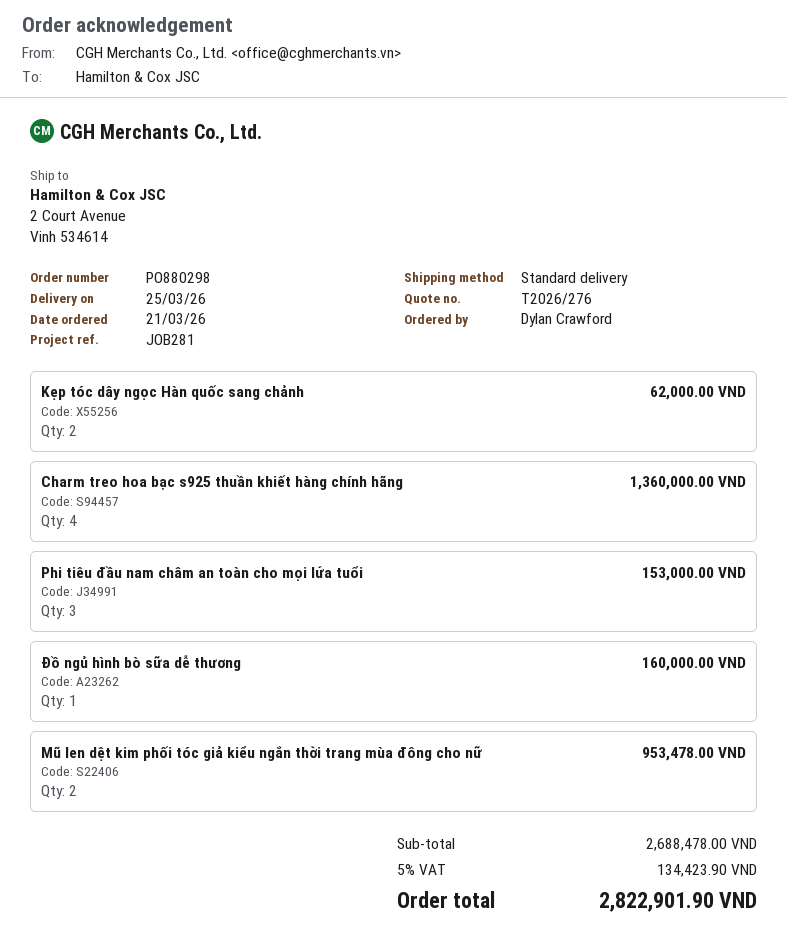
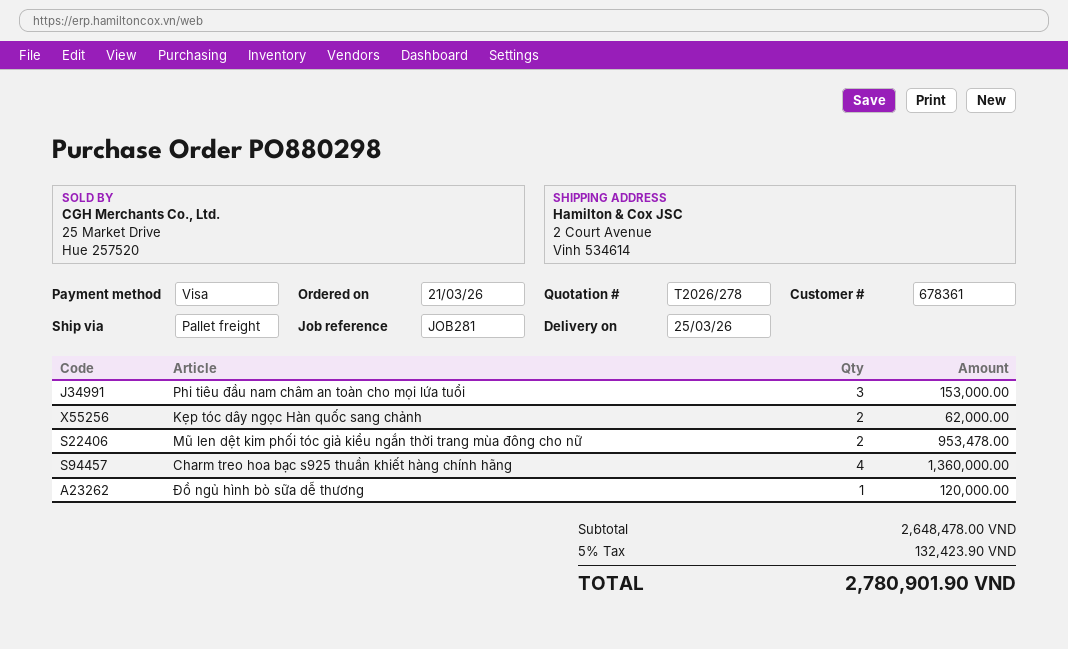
quote number: T2026/276 -> T2026/278
shipping method: standard -> pallet freight
Đồ ngủ hình bò sữa dễ thương: 1 for 160000.00 -> 1 for 120000.00
subtotal: 2688478.00 -> 2648478.00
tax: 5% = 134423.90 -> 5% = 132423.90
total: 2822901.90 -> 2780901.90

